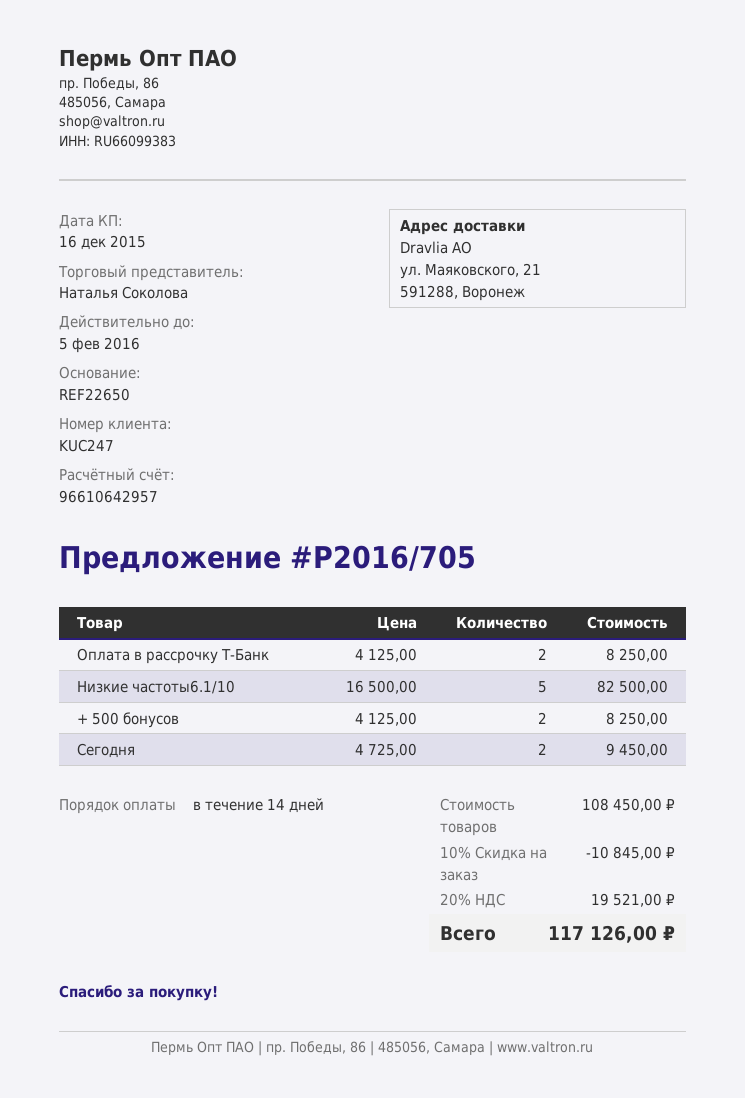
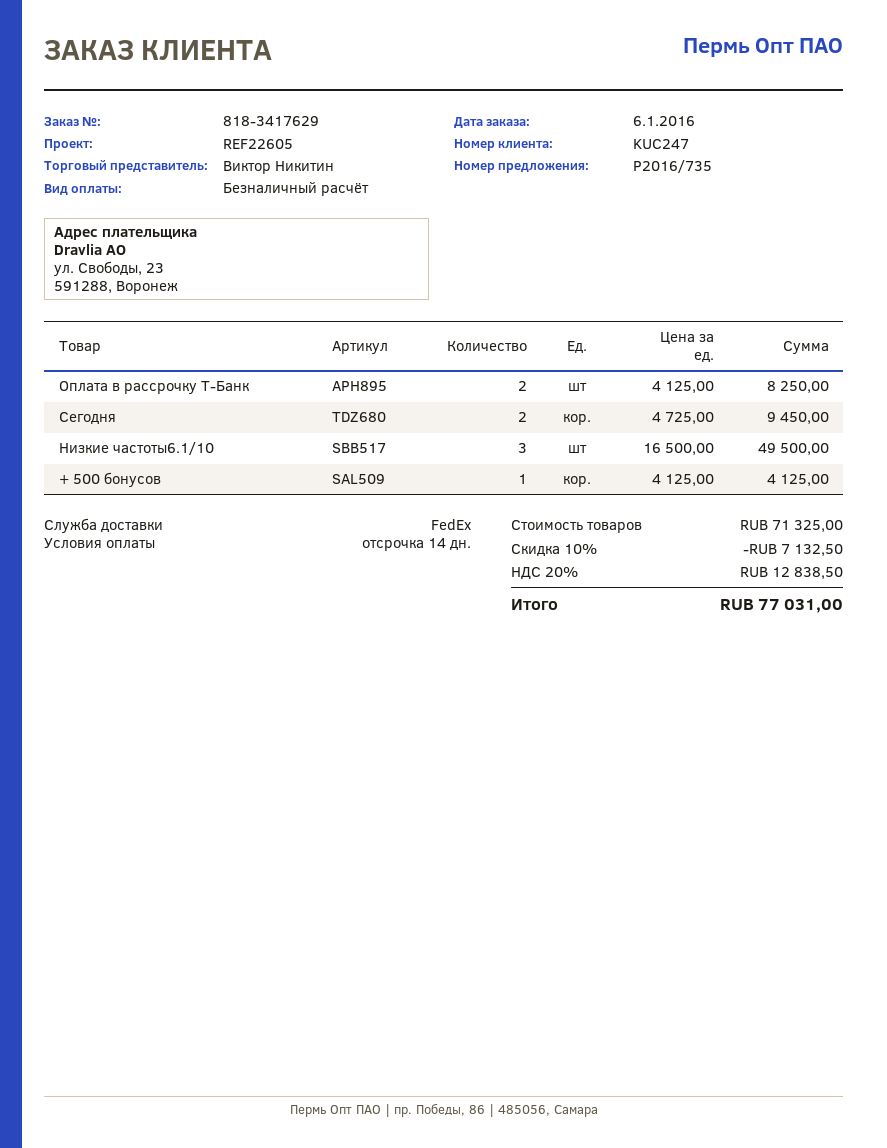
quote number: P2016/705 -> P2016/735
reference: REF22650 -> REF22605
sales rep: Наталья Соколова -> Виктор Никитин
Низкие частоты6.1/10: 5 x 16500.00 = 82500.00 -> 3 x 16500.00 = 49500.00
+ 500 бонусов: 2 x 4125.00 = 8250.00 -> 1 x 4125.00 = 4125.00
subtotal: 108450.00 -> 71325.00
discount: 10% = 10845.00 -> 10% = 7132.50
tax: 20% = 19521.00 -> 20% = 12838.50
total: 117126.00 -> 77031.00

